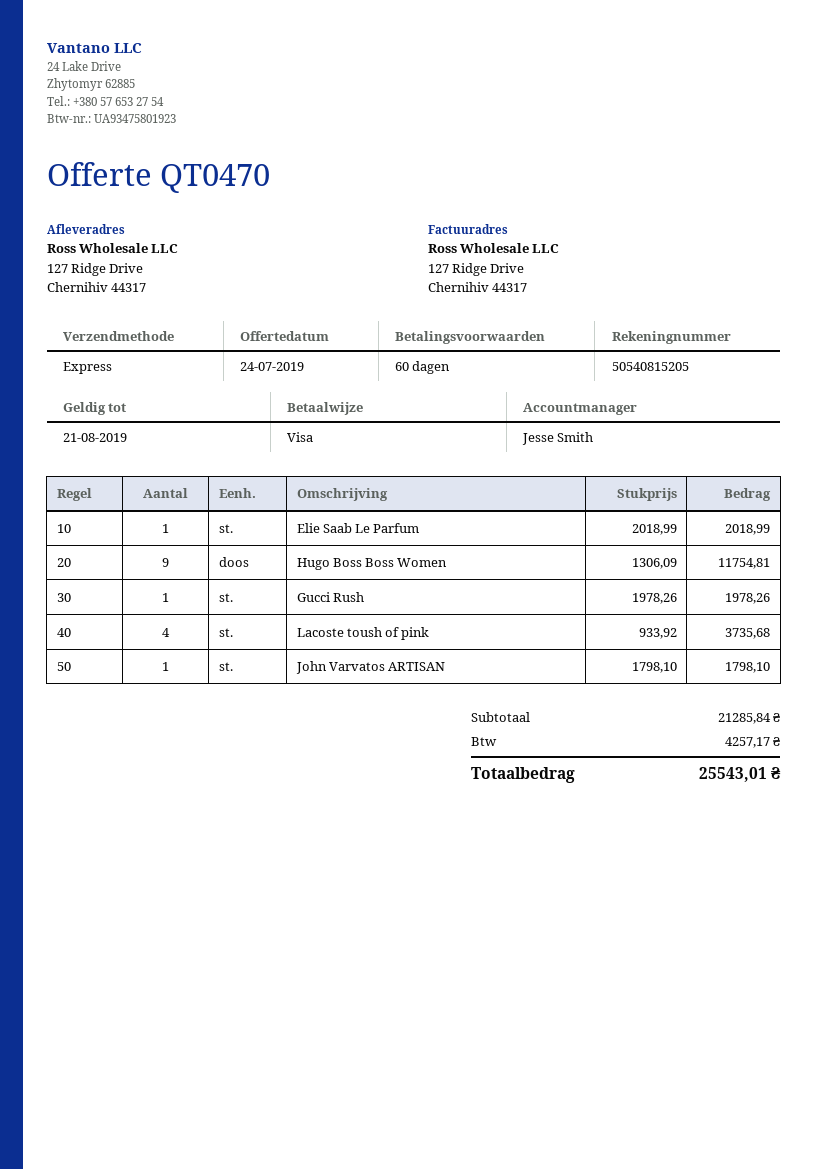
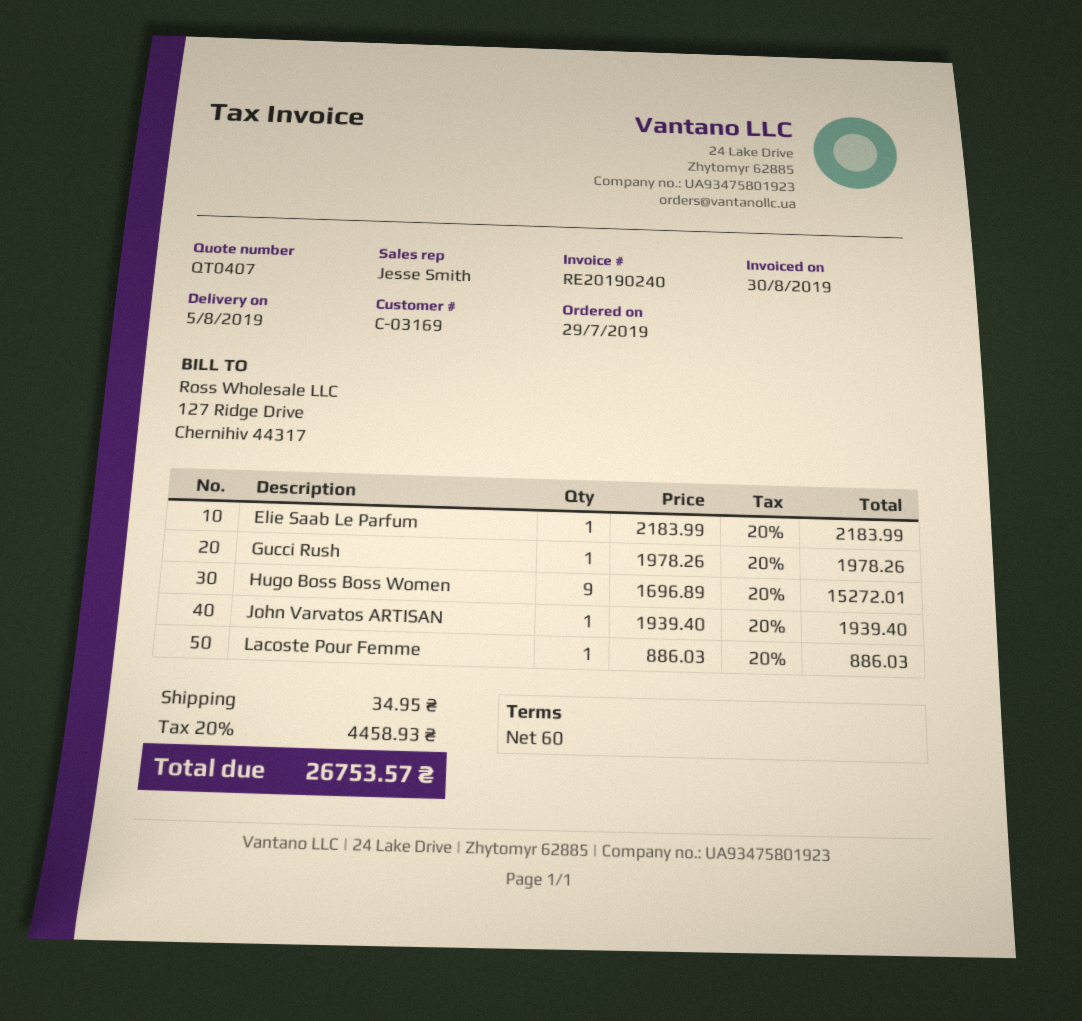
quote number: QT0470 -> QT0407
Elie Saab Le Parfum: 1 x 2018.99 = 2018.99 -> 1 x 2183.99 = 2183.99
Hugo Boss Boss Women: 9 x 1306.09 = 11754.81 -> 9 x 1696.89 = 15272.01
Lacoste toush of pink: 4 x 933.92 = 3735.68 -> none
John Varvatos ARTISAN: 1 x 1798.10 = 1798.10 -> 1 x 1939.40 = 1939.40
Lacoste Pour Femme: none -> 1 x 886.03 = 886.03
shipping: none -> 34.95
tax: 4257.17 -> 4458.93
total: 25543.01 -> 26753.57

